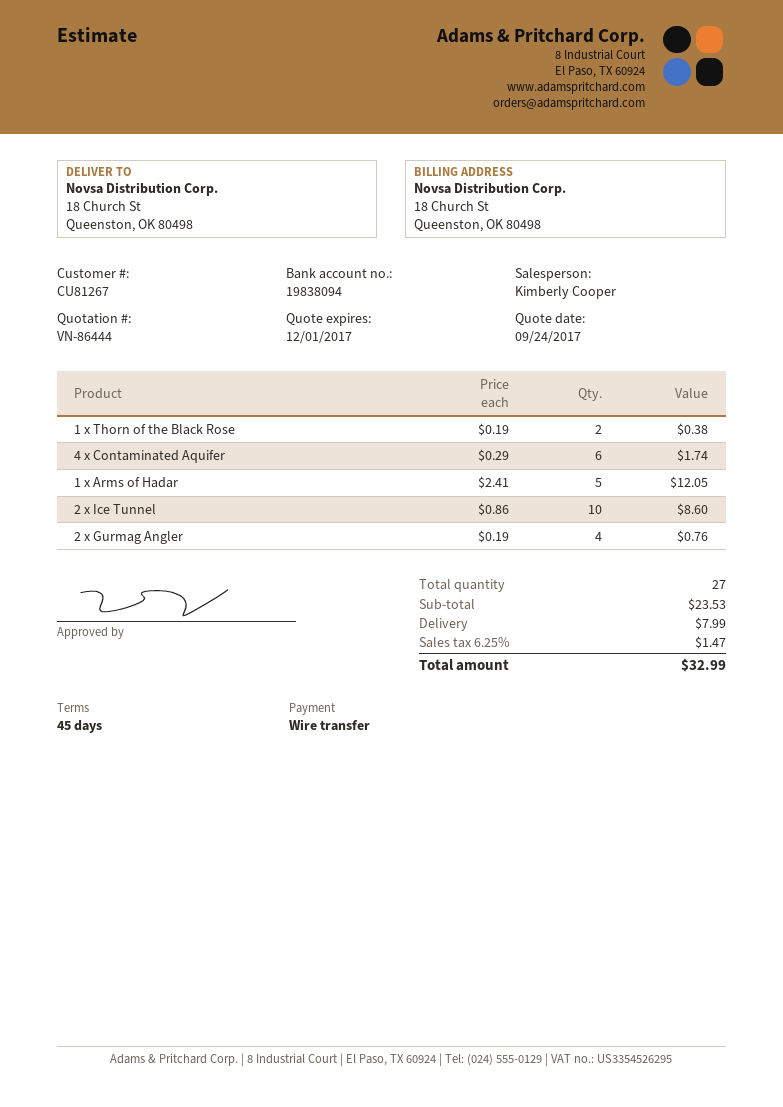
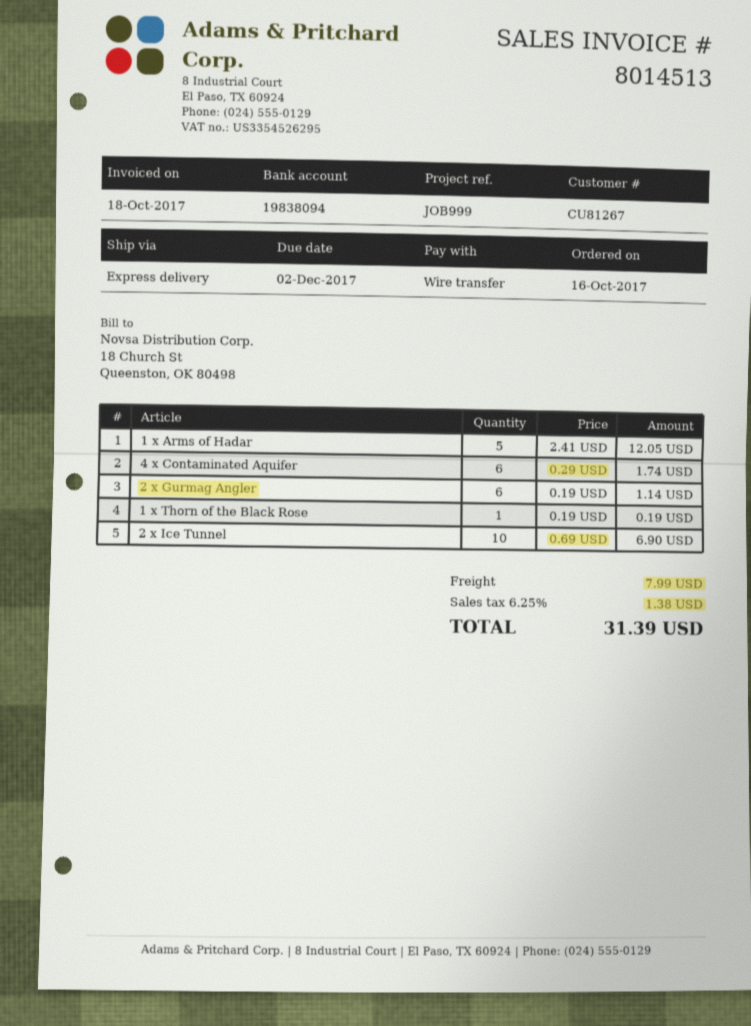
1 x Thorn of the Black Rose: 2 x 0.19 = 0.38 -> 1 x 0.19 = 0.19
2 x Ice Tunnel: 10 x 0.86 = 8.60 -> 10 x 0.69 = 6.90
2 x Gurmag Angler: 4 x 0.19 = 0.76 -> 6 x 0.19 = 1.14
tax: 6.25% = 1.47 -> 6.25% = 1.38
total: 32.99 -> 31.39

